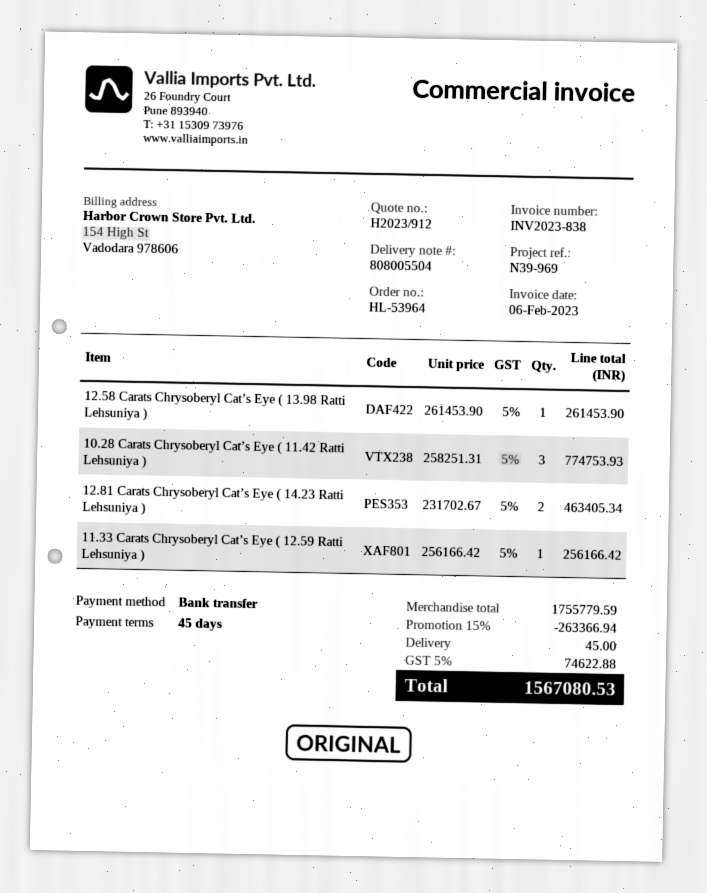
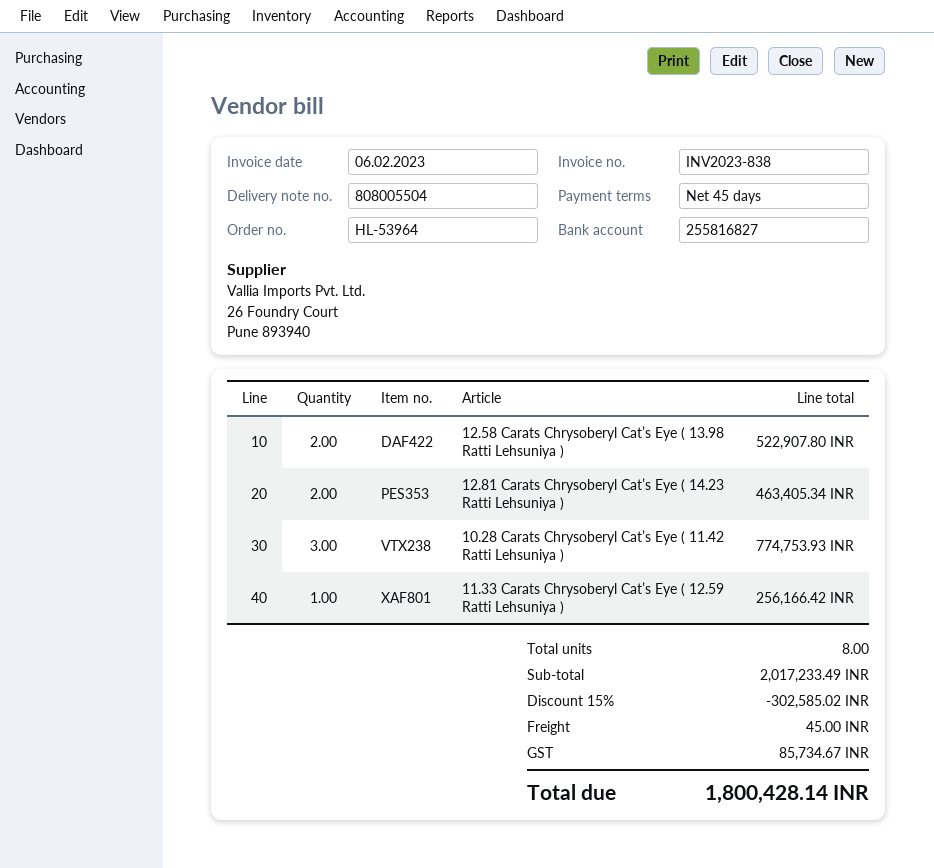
12.58 Carats Chrysoberyl Cat’s Eye ( 13.98 Ratti Lehsuniya ): 1 for 261453.90 -> 2 for 522907.80
subtotal: 1755779.59 -> 2017233.49
discount: 15% = 263366.94 -> 15% = 302585.02
tax: 74622.88 -> 85734.67
total: 1567080.53 -> 1800428.14

